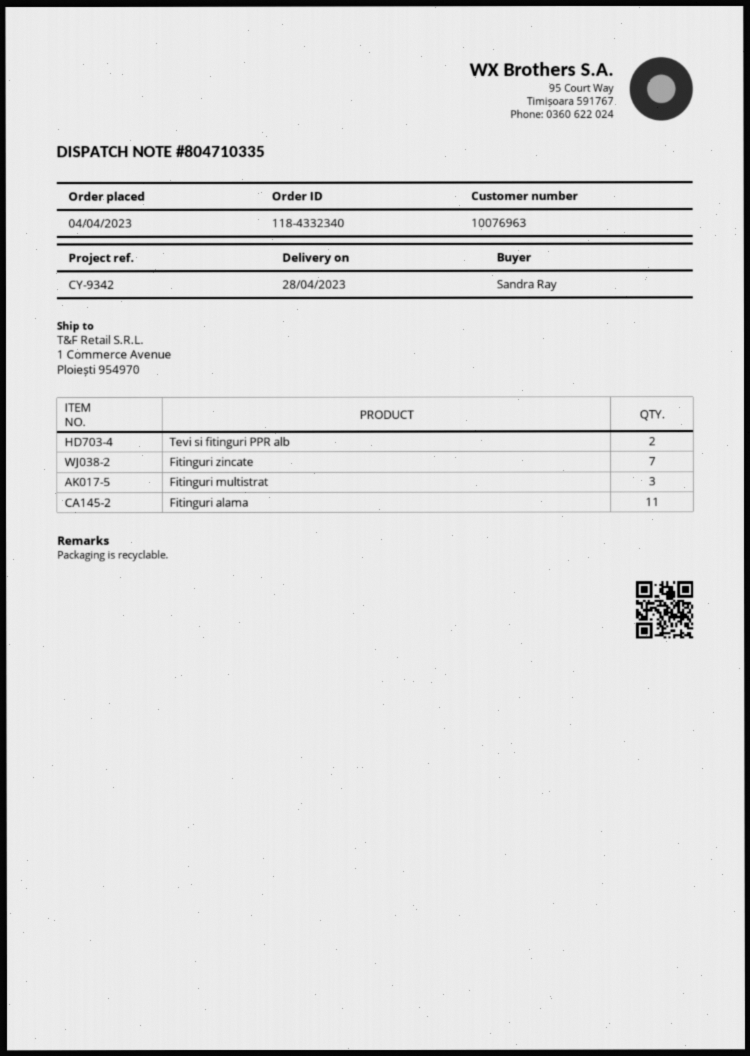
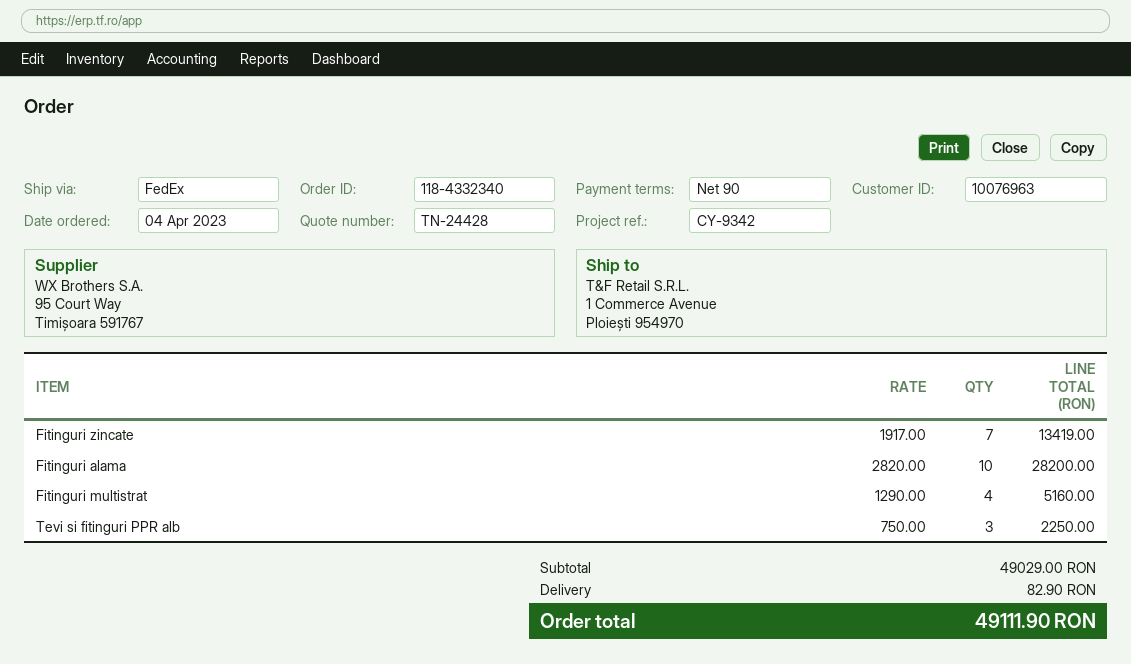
Tevi si fitinguri PPR alb: 2 -> 3
Fitinguri multistrat: 3 -> 4
Fitinguri alama: 11 -> 10

